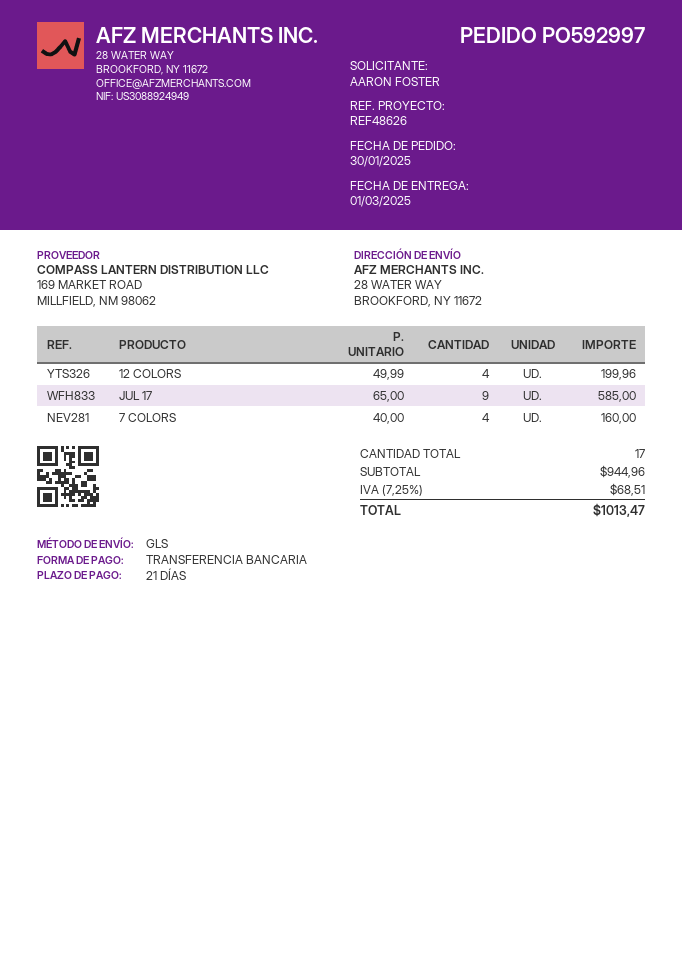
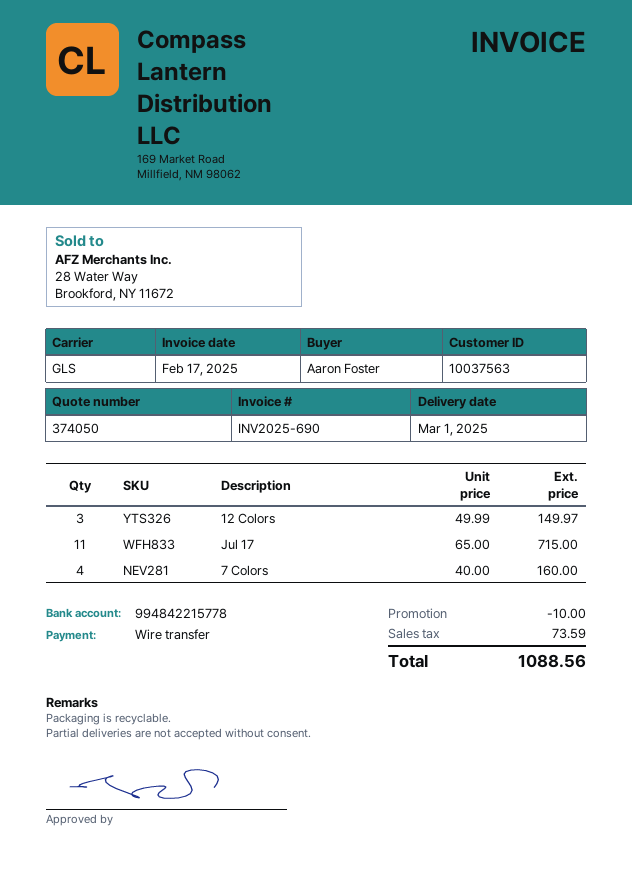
12 COLORS: 4 x 49.99 = 199.96 -> 3 x 49.99 = 149.97
JUL 17: 9 x 65.00 = 585.00 -> 11 x 65.00 = 715.00
discount: none -> 10.00
tax: 68.51 -> 73.59
total: 1013.47 -> 1088.56

